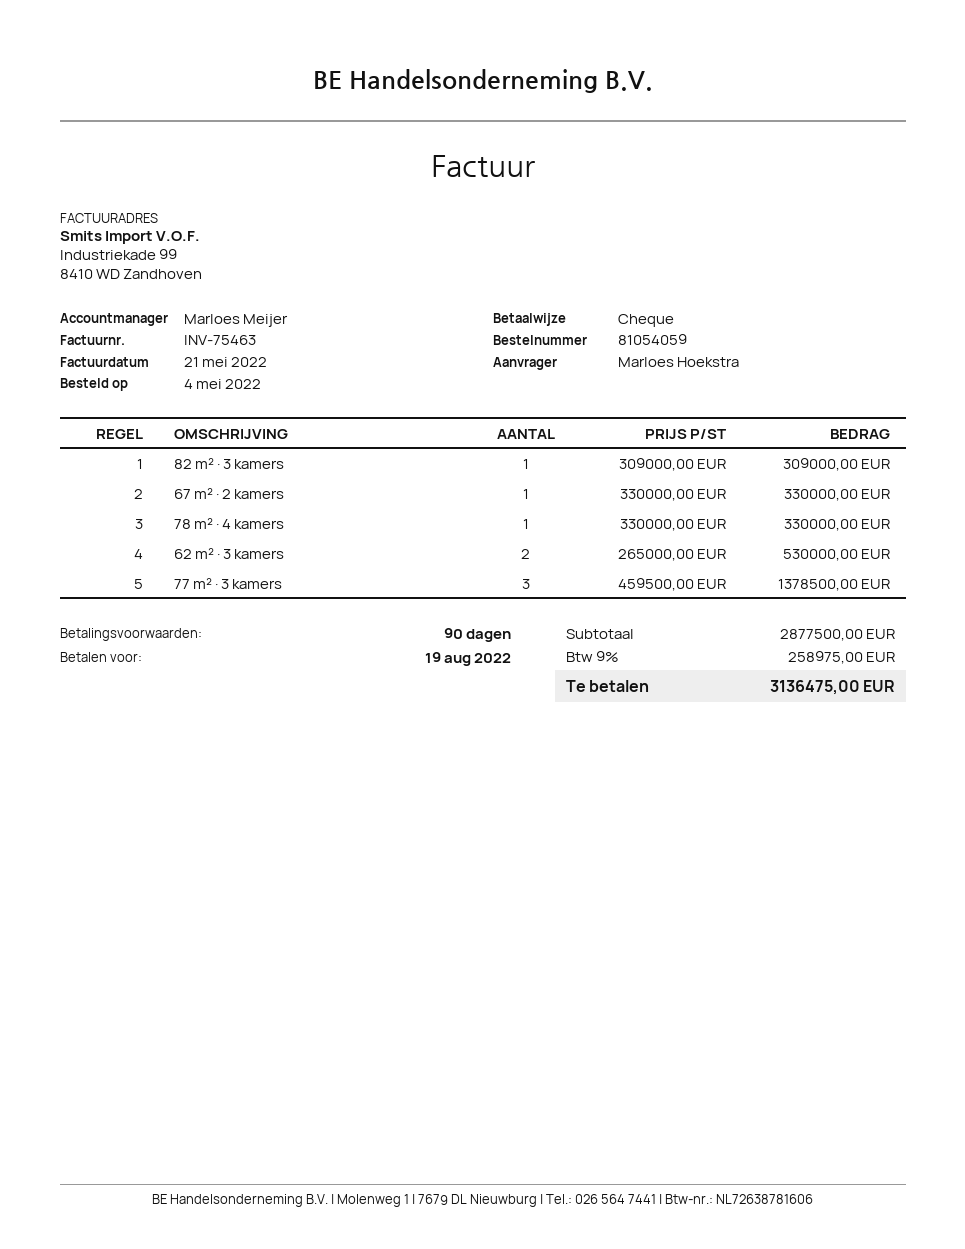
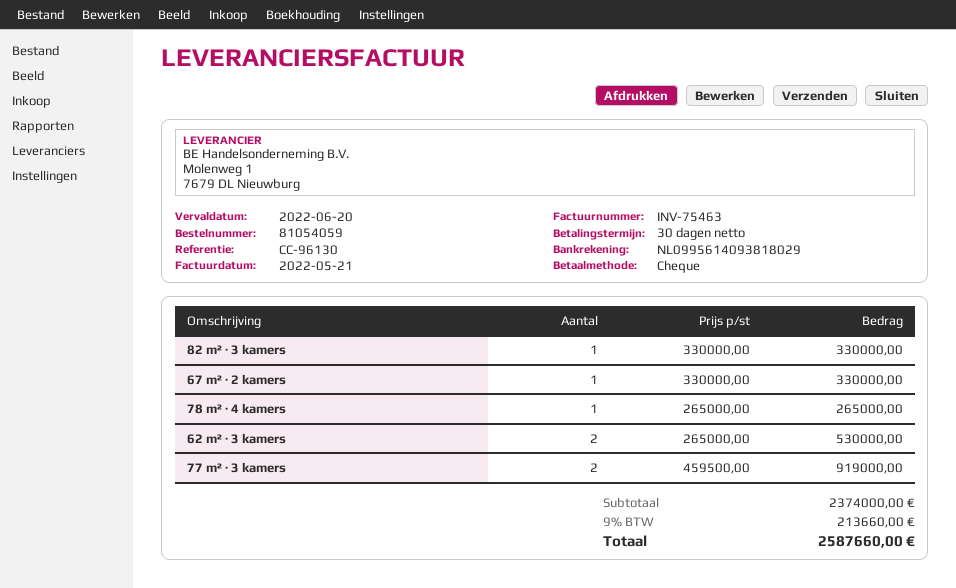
payment terms: 90 days -> 30 days
due date: 2022-08-19 -> 2022-06-20
82 m² · 3 kamers: 1 x 309000.00 = 309000.00 -> 1 x 330000.00 = 330000.00
78 m² · 4 kamers: 1 x 330000.00 = 330000.00 -> 1 x 265000.00 = 265000.00
77 m² · 3 kamers: 3 x 459500.00 = 1378500.00 -> 2 x 459500.00 = 919000.00
subtotal: 2877500.00 -> 2374000.00
tax: 9% = 258975.00 -> 9% = 213660.00
total: 3136475.00 -> 2587660.00

